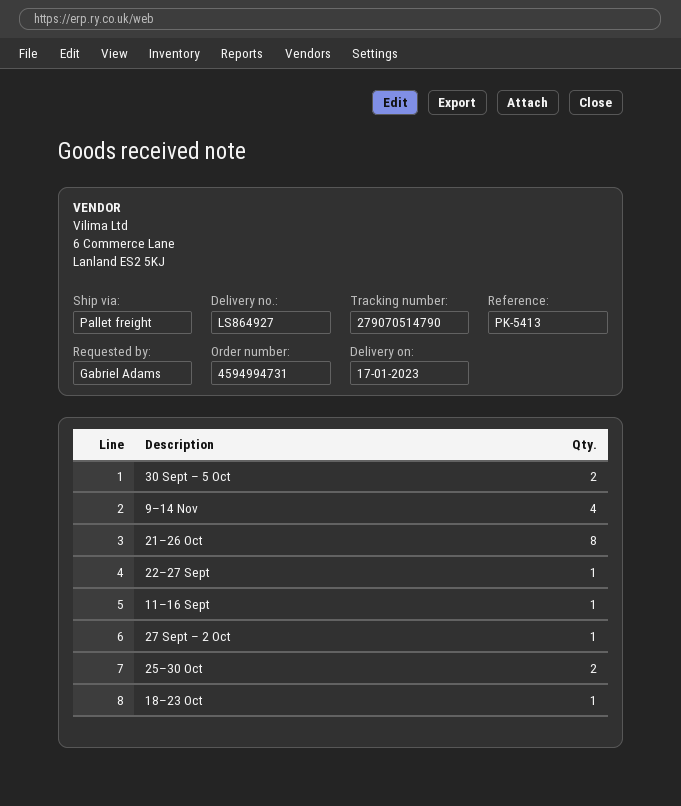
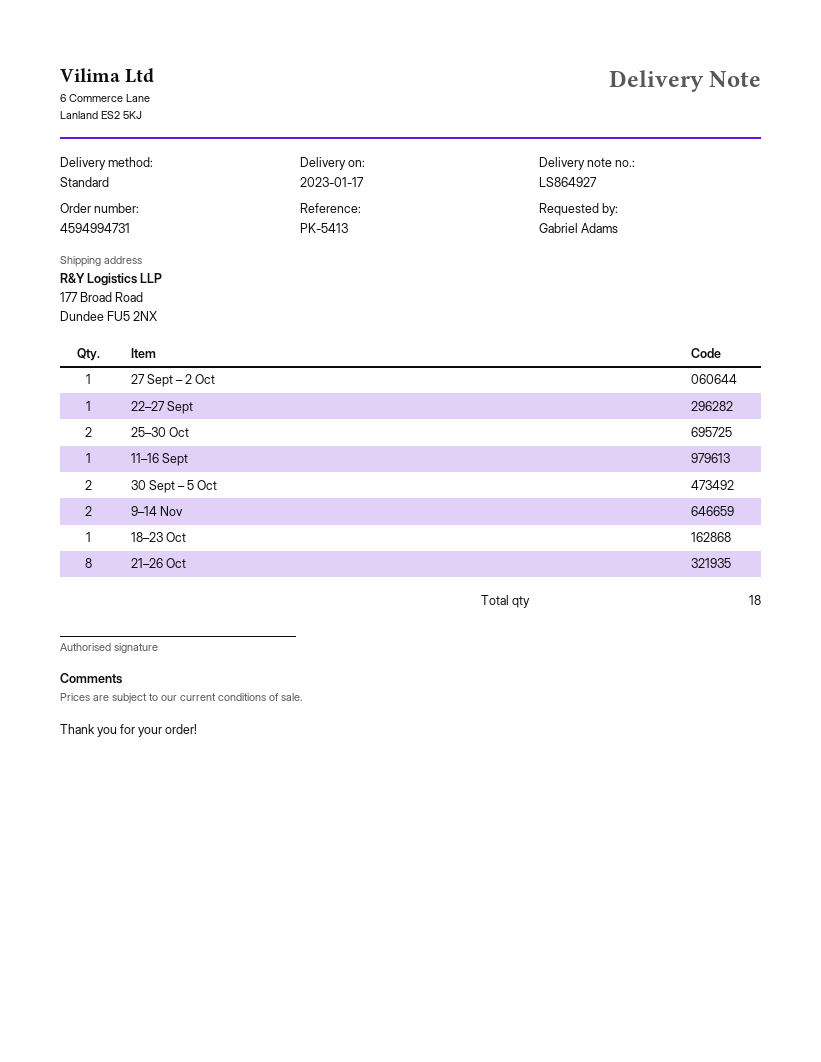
shipping method: pallet freight -> standard
9–14 Nov: 4 -> 2

